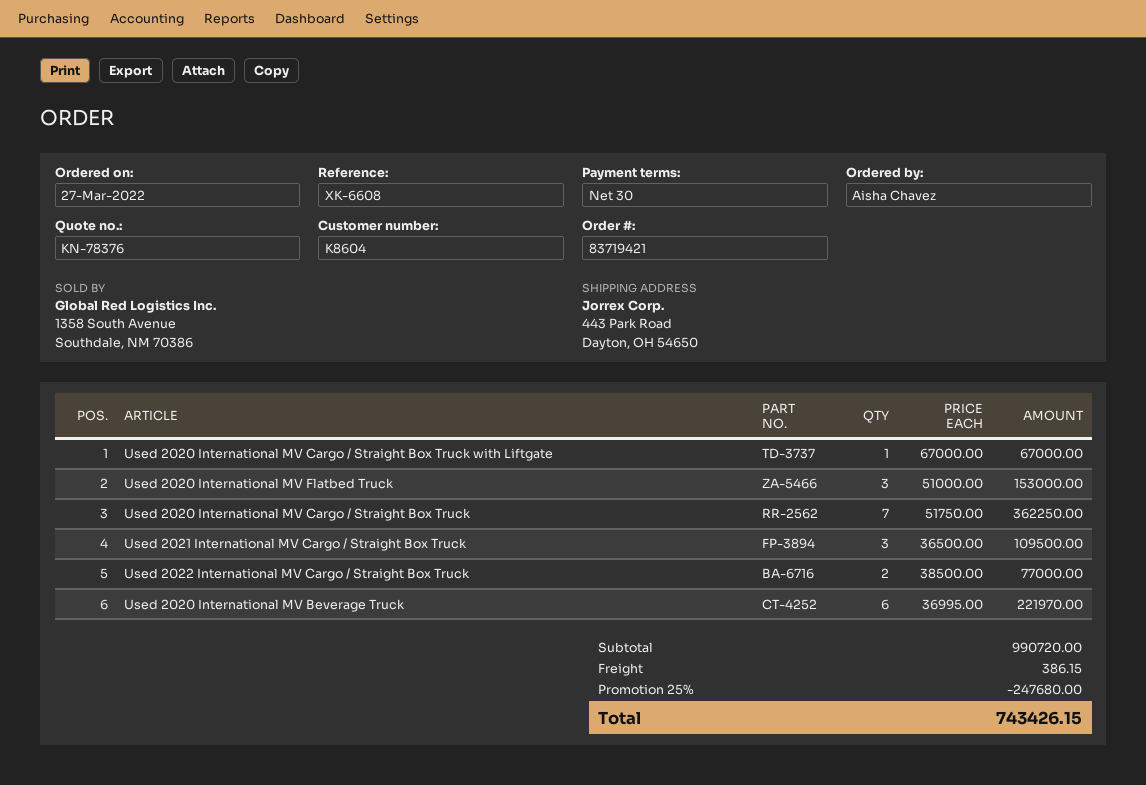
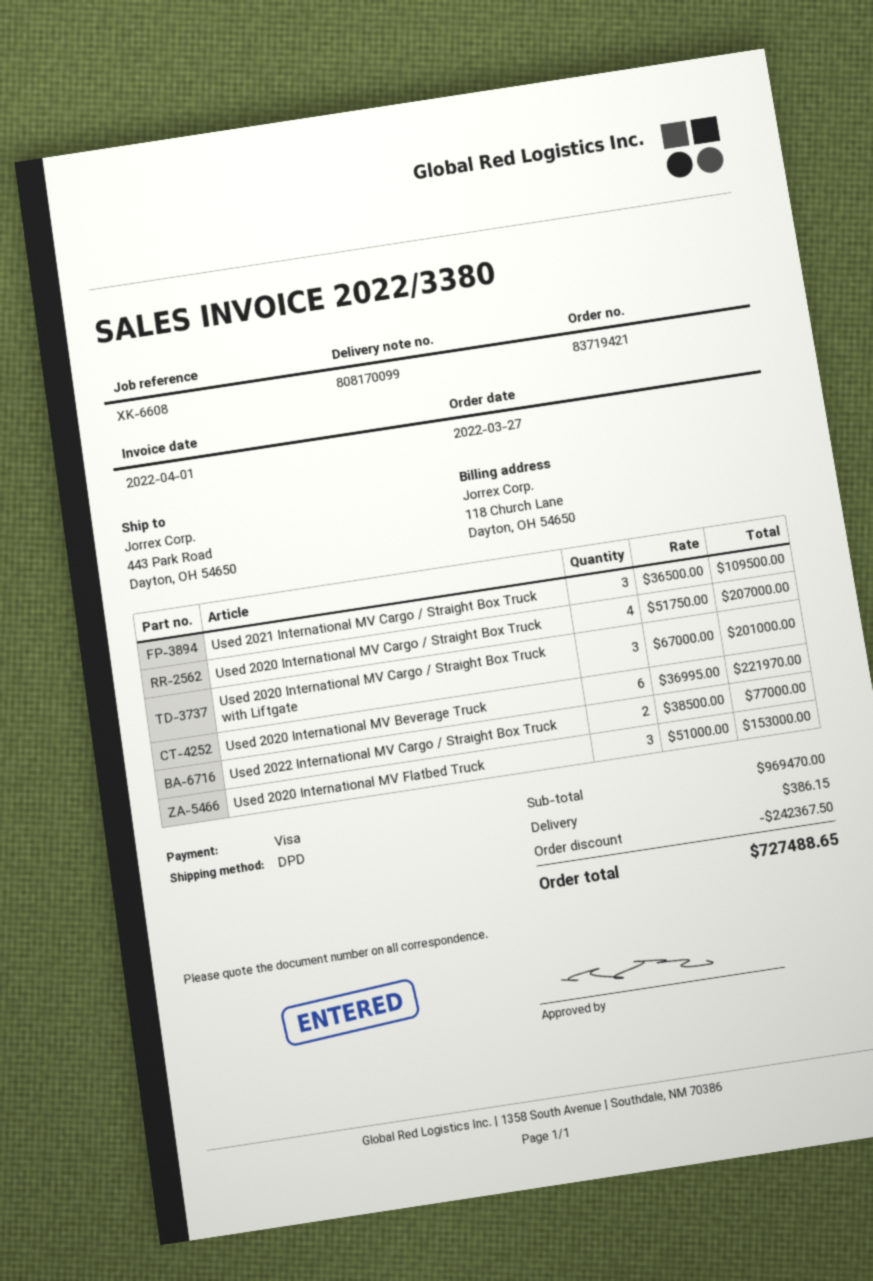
Used 2020 International MV Cargo / Straight Box Truck with Liftgate: 1 x 67000.00 = 67000.00 -> 3 x 67000.00 = 201000.00
Used 2020 International MV Cargo / Straight Box Truck: 7 x 51750.00 = 362250.00 -> 4 x 51750.00 = 207000.00
subtotal: 990720.00 -> 969470.00
discount: 247680.00 -> 242367.50
total: 743426.15 -> 727488.65

